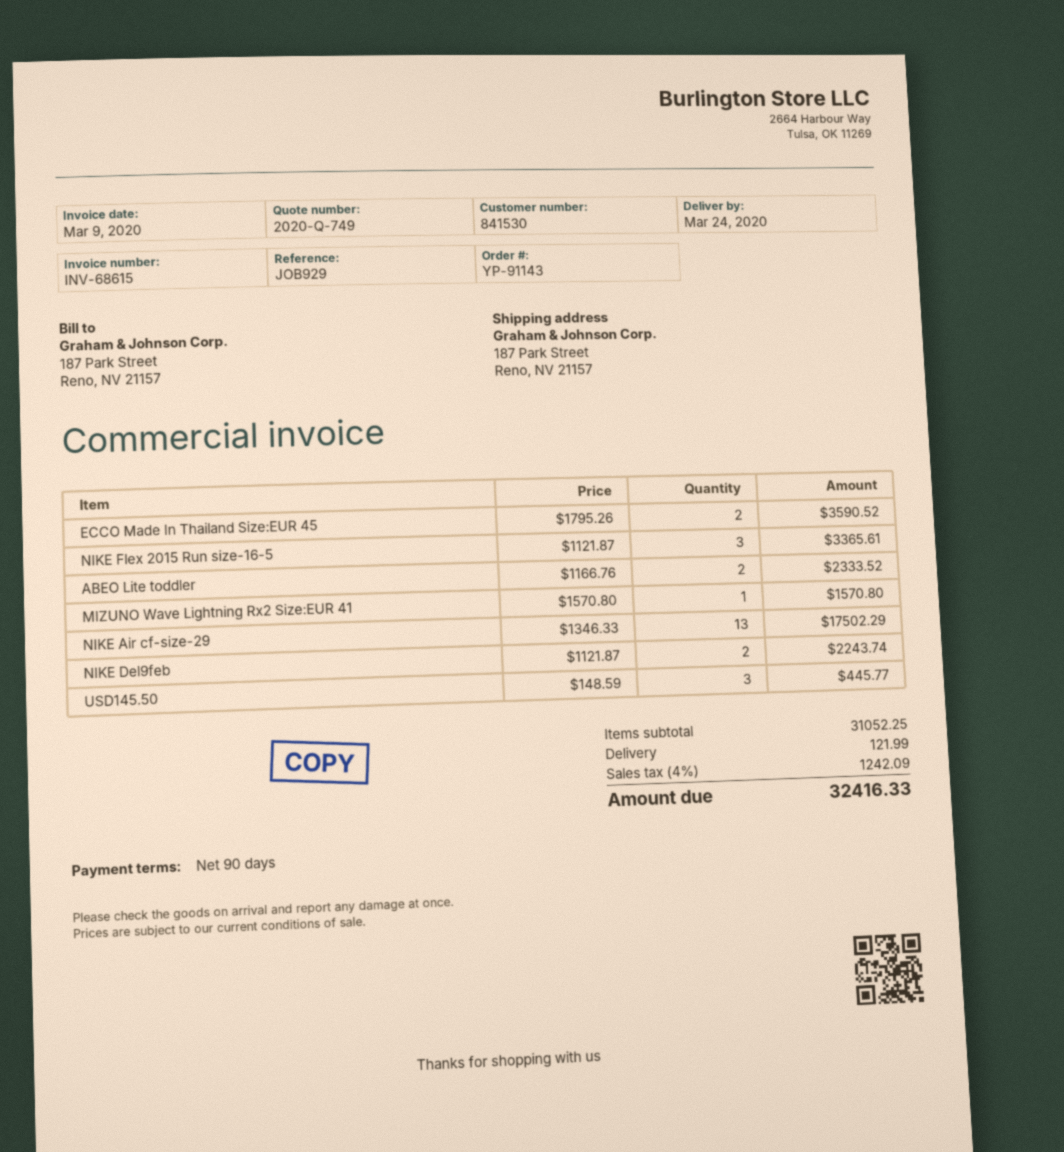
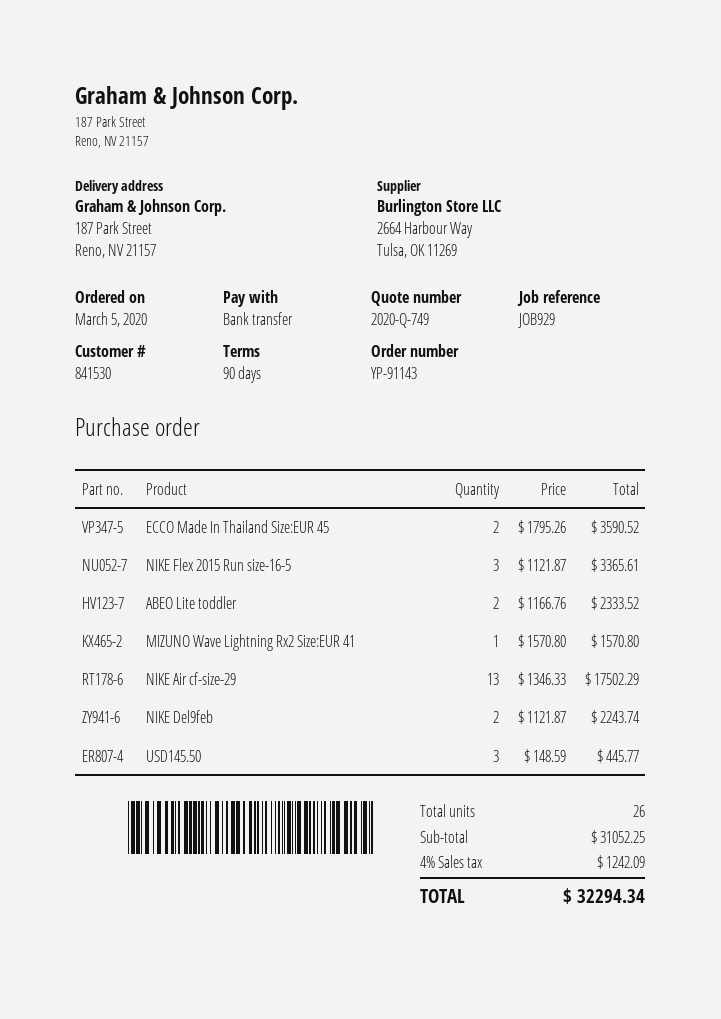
shipping: 121.99 -> none
total: 32416.33 -> 32294.34

